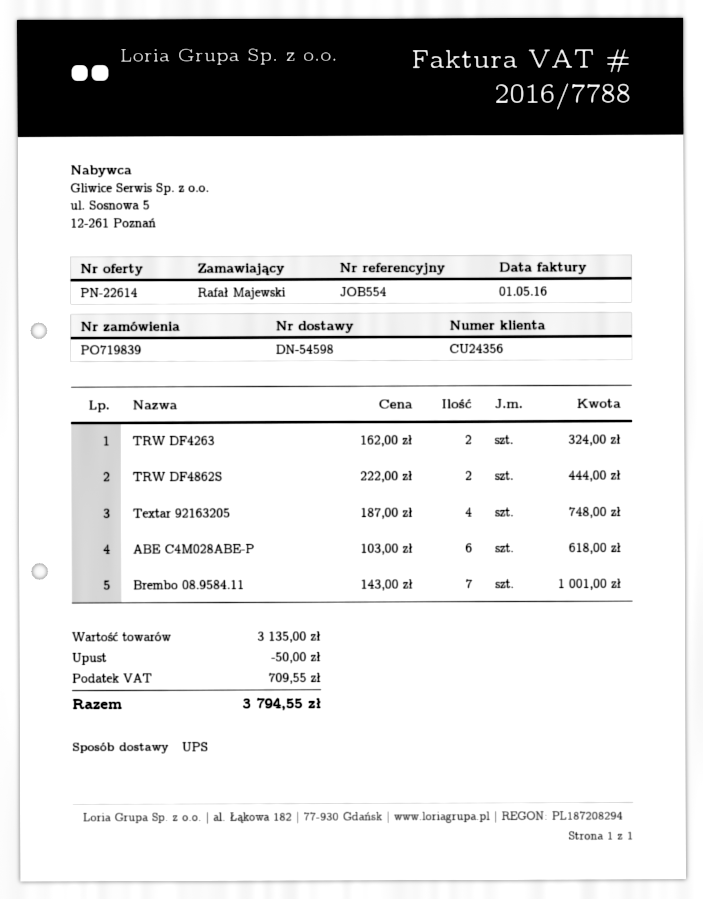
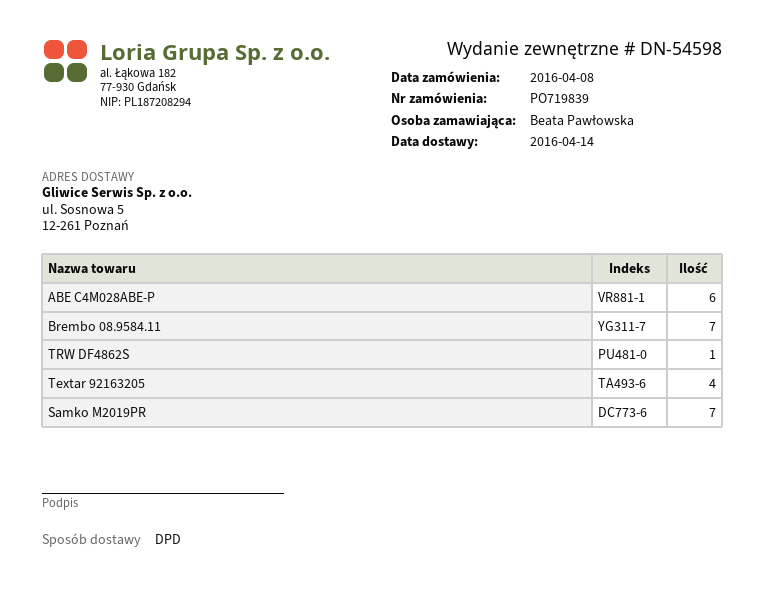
ordered by: Rafał Majewski -> Beata Pawłowska
shipping method: UPS -> DPD
TRW DF4263: 2 -> none
TRW DF4862S: 2 -> 1
Samko M2019PR: none -> 7

